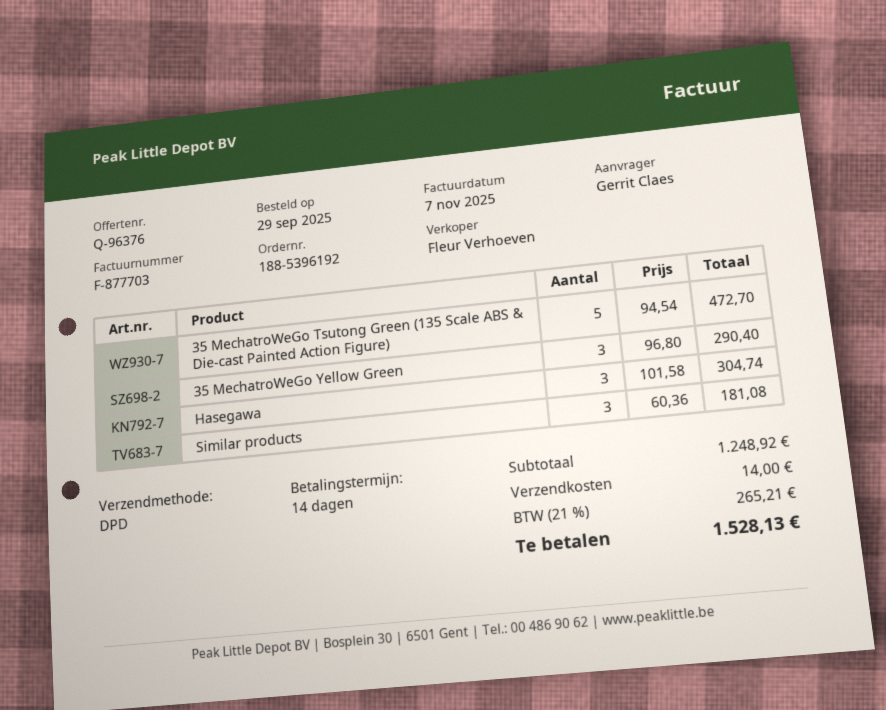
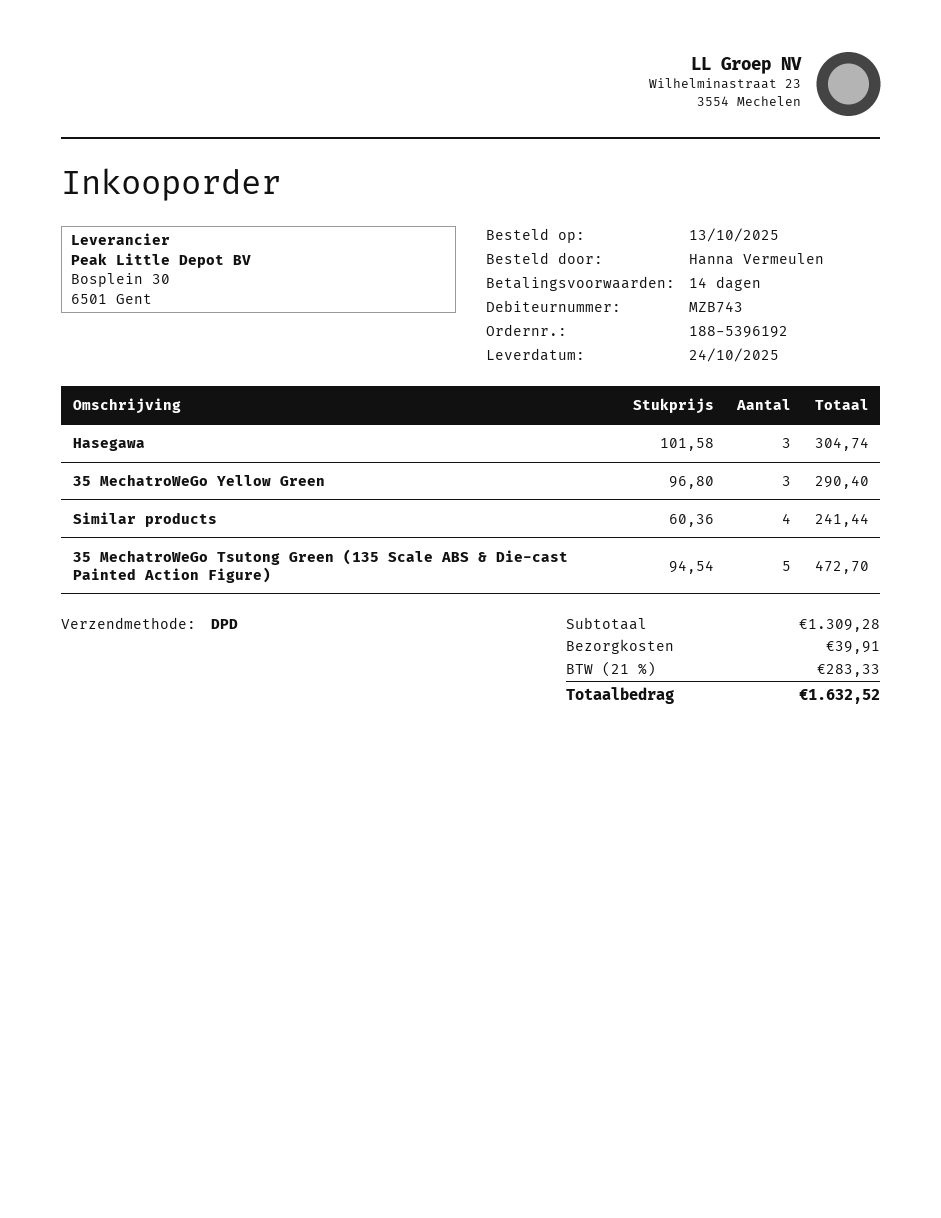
order date: 2025-09-29 -> 2025-10-13
ordered by: Gerrit Claes -> Hanna Vermeulen
Similar products: 3 x 60.36 = 181.08 -> 4 x 60.36 = 241.44
subtotal: 1248.92 -> 1309.28
shipping: 14.00 -> 39.91
tax: 21% = 265.21 -> 21% = 283.33
total: 1528.13 -> 1632.52

